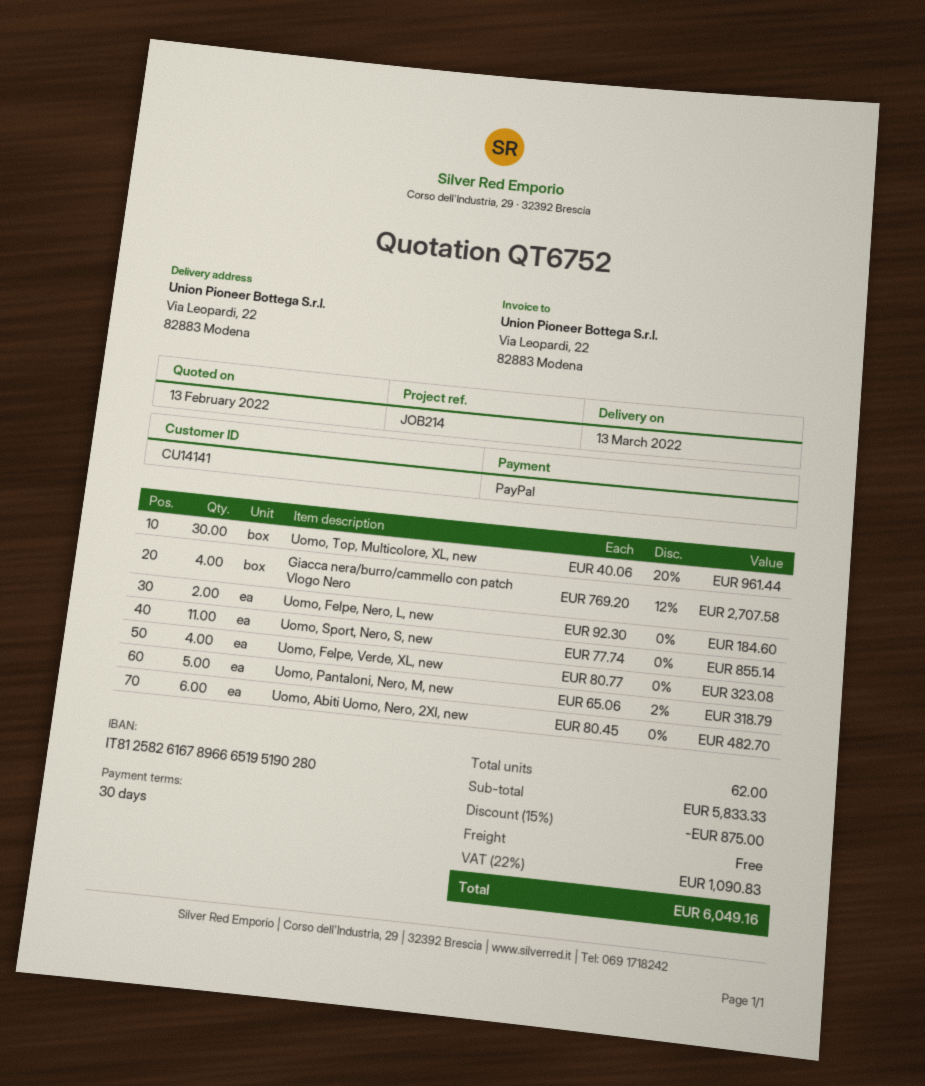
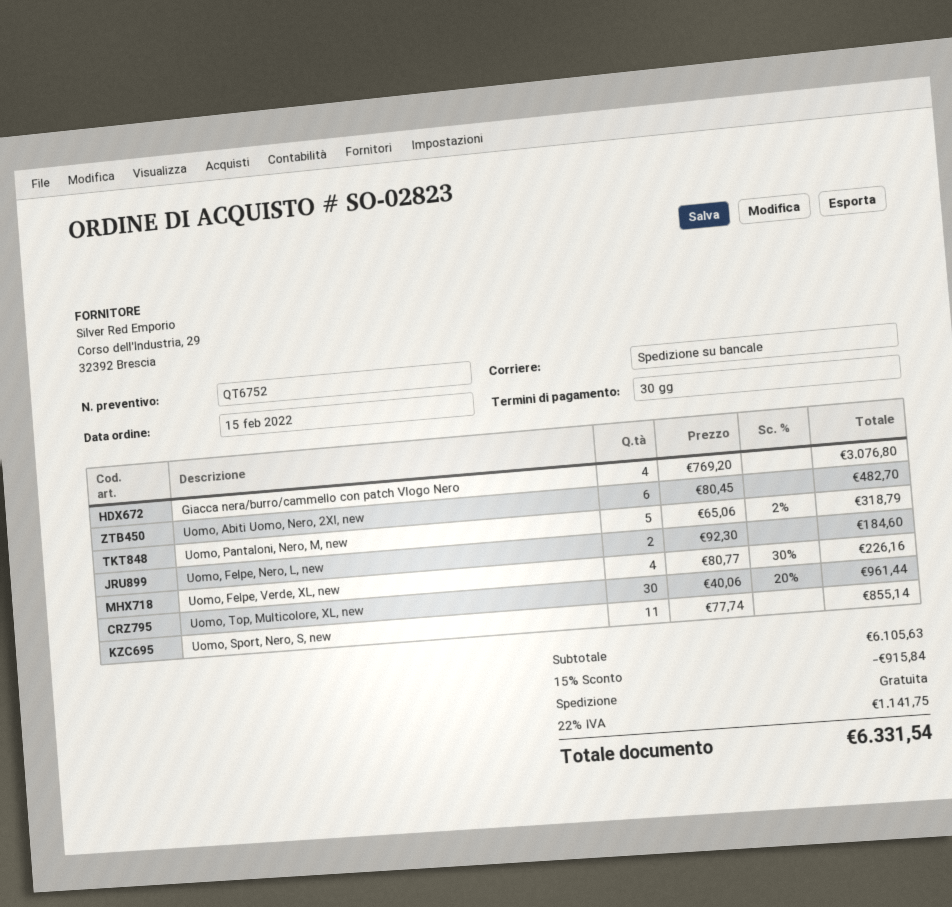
Giacca nera/burro/cammello con patch Vlogo Nero: 4 x 769.20 - 12% = 2707.58 -> 4 x 769.20 = 3076.80
Uomo, Felpe, Verde, XL, new: 4 x 80.77 = 323.08 -> 4 x 80.77 - 30% = 226.16
subtotal: 5833.33 -> 6105.63
discount: 15% = 875.00 -> 15% = 915.84
tax: 22% = 1090.83 -> 22% = 1141.75
total: 6049.16 -> 6331.54

